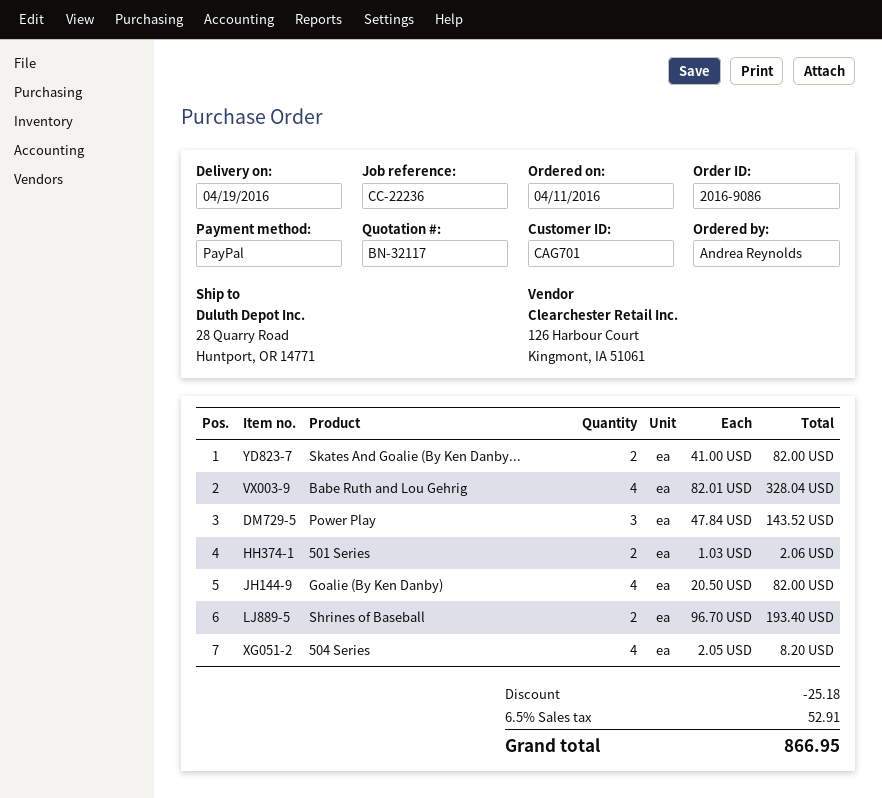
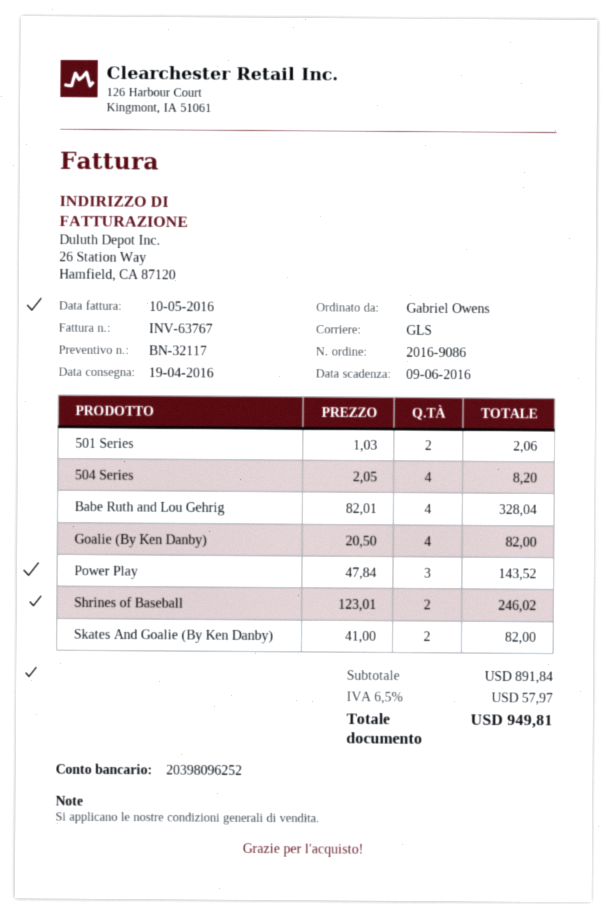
ordered by: Andrea Reynolds -> Gabriel Owens
Shrines of Baseball: 2 x 96.70 = 193.40 -> 2 x 123.01 = 246.02
discount: 25.18 -> none
tax: 6.5% = 52.91 -> 6.5% = 57.97
total: 866.95 -> 949.81

